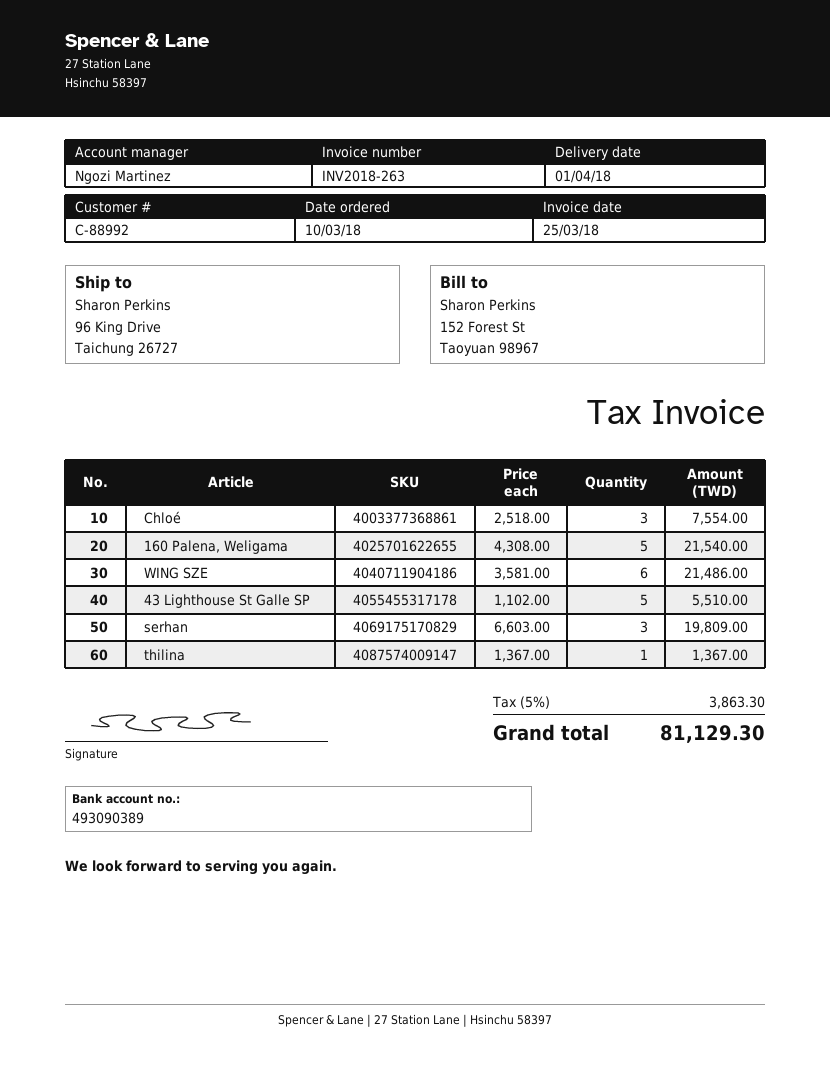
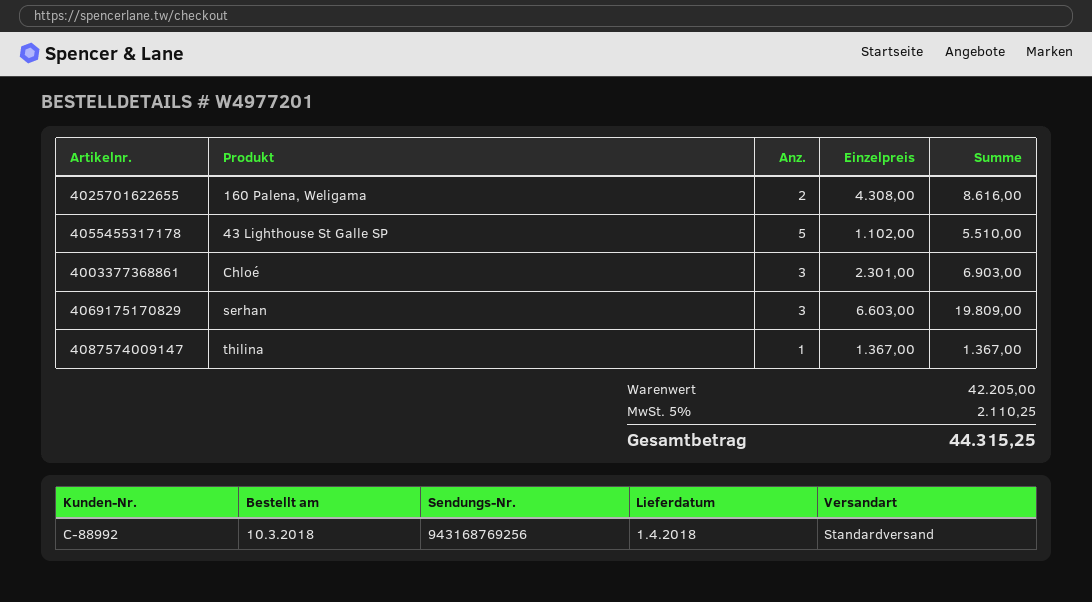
Chloé: 3 x 2518.00 = 7554.00 -> 3 x 2301.00 = 6903.00
160 Palena, Weligama: 5 x 4308.00 = 21540.00 -> 2 x 4308.00 = 8616.00
WING SZE: 6 x 3581.00 = 21486.00 -> none
tax: 5% = 3863.30 -> 5% = 2110.25
total: 81129.30 -> 44315.25

